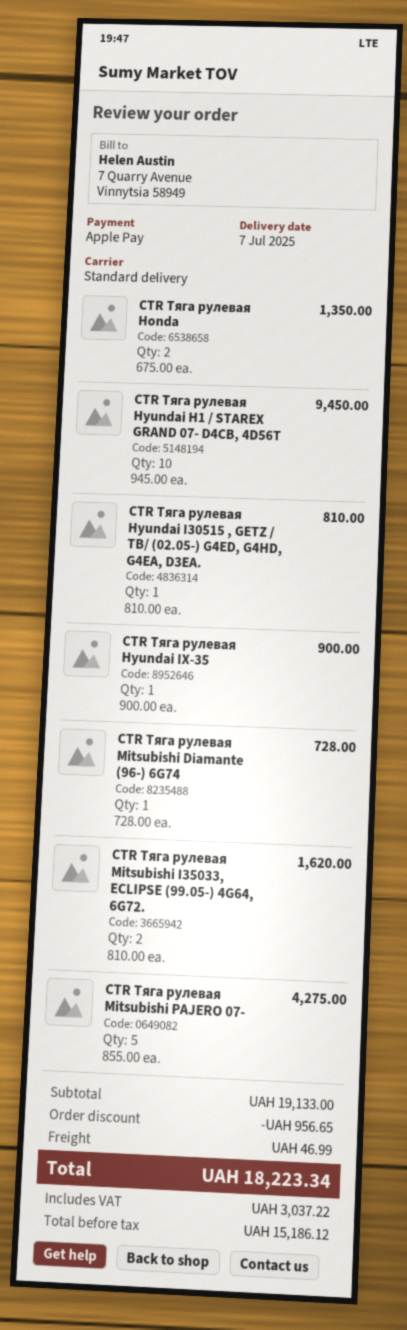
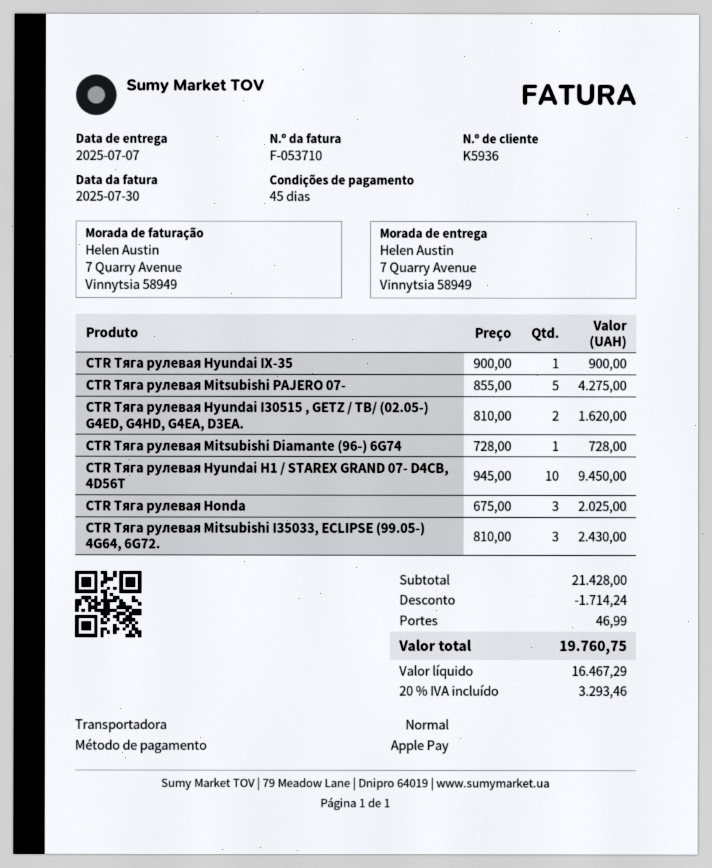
CTR Тяга рулевая Honda: 2 x 675.00 = 1350.00 -> 3 x 675.00 = 2025.00
CTR Тяга рулевая Hyundai I30515 , GETZ / TB/ (02.05-) G4ED, G4HD, G4EA, D3EA.: 1 x 810.00 = 810.00 -> 2 x 810.00 = 1620.00
CTR Тяга рулевая Mitsubishi I35033, ECLIPSE (99.05-) 4G64, 6G72.: 2 x 810.00 = 1620.00 -> 3 x 810.00 = 2430.00
subtotal: 19133.00 -> 21428.00
discount: 956.65 -> 1714.24
net: 15186.12 -> 16467.29
tax: 3037.22 -> 3293.46
total: 18223.34 -> 19760.75

